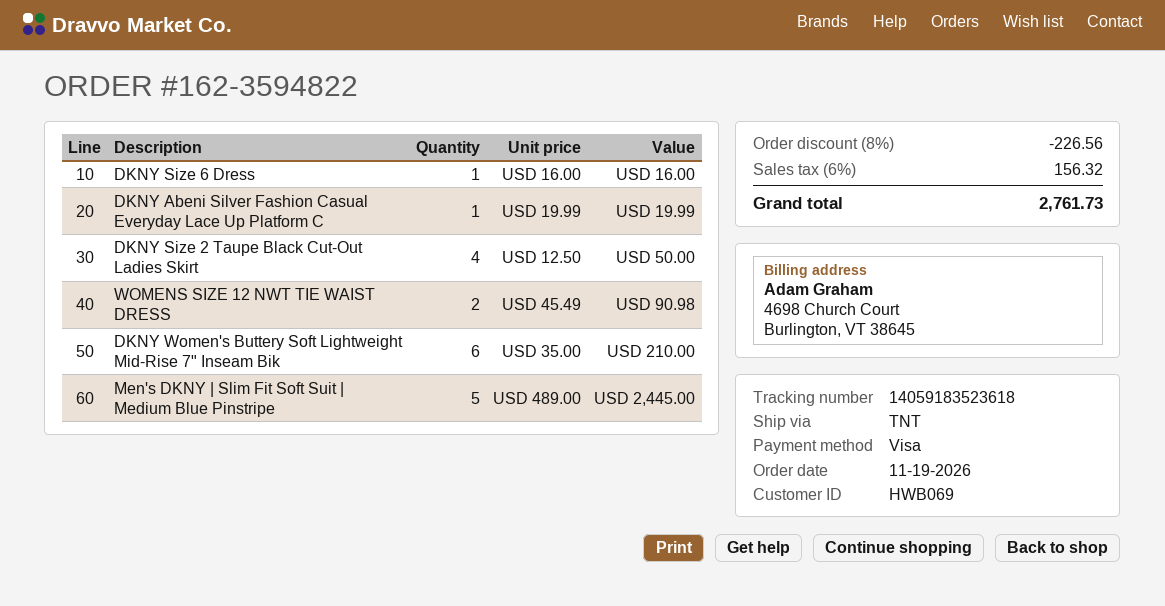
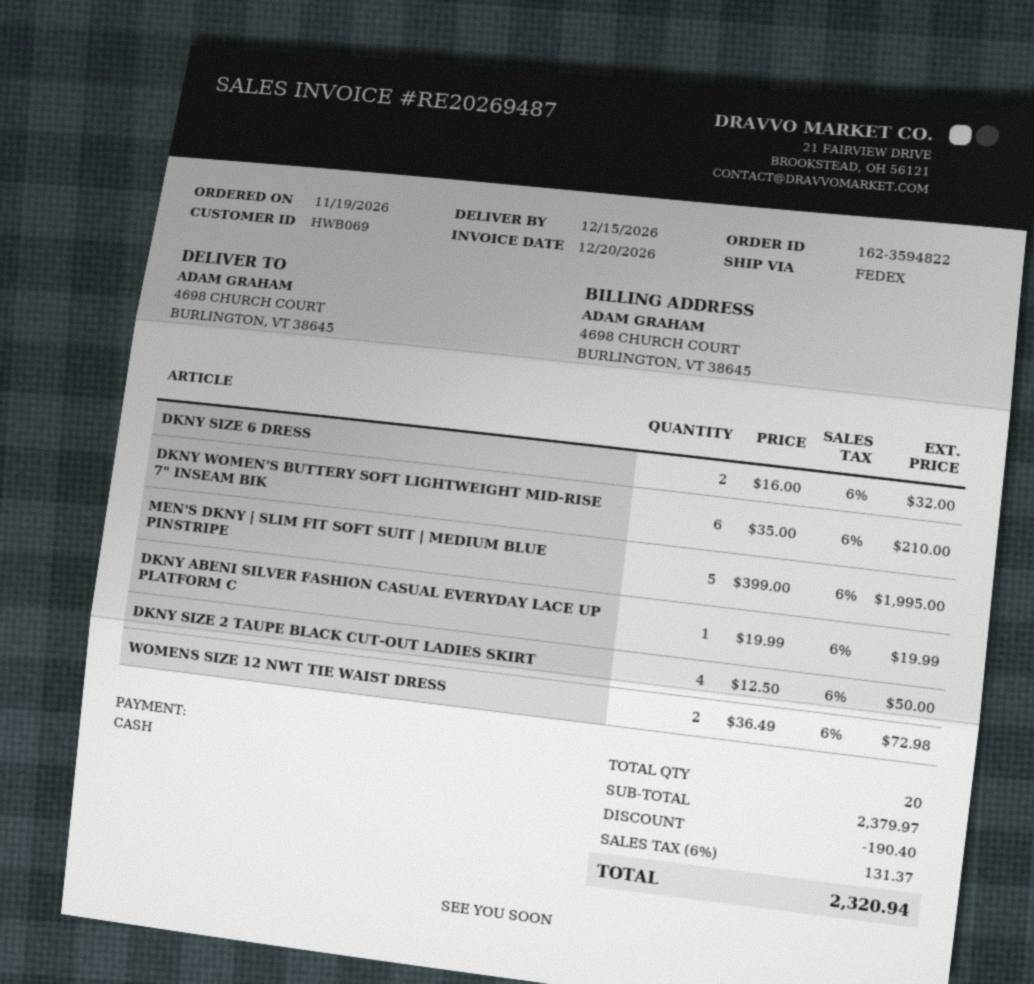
payment method: Visa -> cash
shipping method: TNT -> FedEx
DKNY Size 6 Dress: 1 x 16.00 = 16.00 -> 2 x 16.00 = 32.00
WOMENS SIZE 12 NWT TIE WAIST DRESS: 2 x 45.49 = 90.98 -> 2 x 36.49 = 72.98
Men's DKNY | Slim Fit Soft Suit | Medium Blue Pinstripe: 5 x 489.00 = 2445.00 -> 5 x 399.00 = 1995.00
discount: 226.56 -> 190.40
tax: 6% = 156.32 -> 6% = 131.37
total: 2761.73 -> 2320.94

